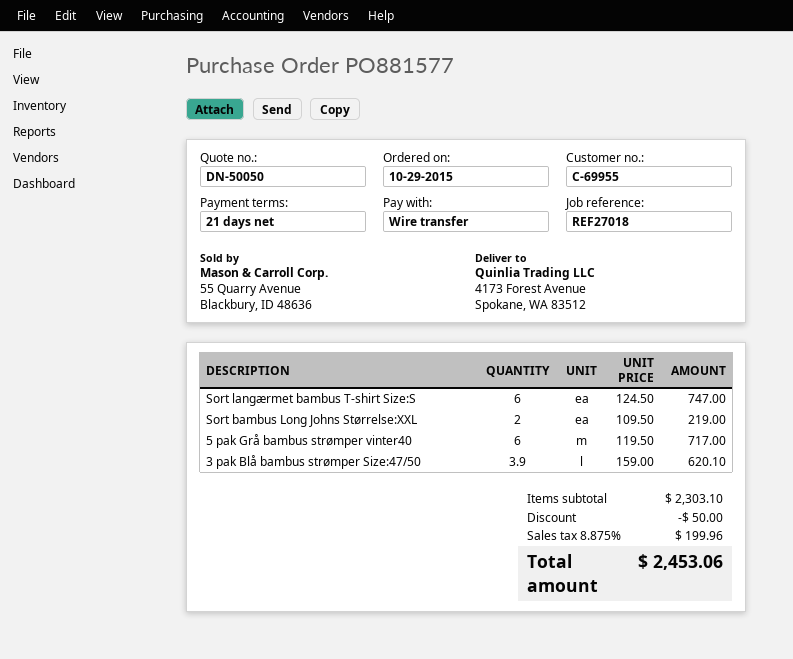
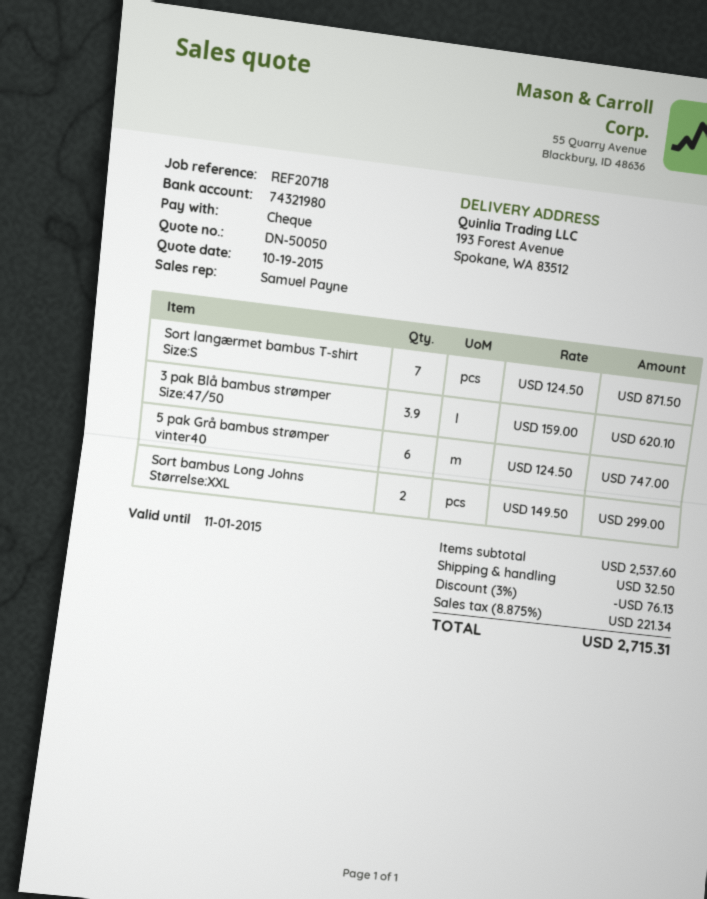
reference: REF27018 -> REF20718
payment method: bank transfer -> cheque
ship to: 4173 Forest Avenue, Spokane, WA 83512 -> 193 Forest Avenue, Spokane, WA 83512
Sort langærmet bambus T-shirt Size:S: 6 x 124.50 = 747.00 -> 7 x 124.50 = 871.50
Sort bambus Long Johns Størrelse:XXL: 2 x 109.50 = 219.00 -> 2 x 149.50 = 299.00
5 pak Grå bambus strømper vinter40: 6 x 119.50 = 717.00 -> 6 x 124.50 = 747.00
subtotal: 2303.10 -> 2537.60
discount: 50.00 -> 76.13
shipping: none -> 32.50
tax: 8.875% = 199.96 -> 8.875% = 221.34
total: 2453.06 -> 2715.31

